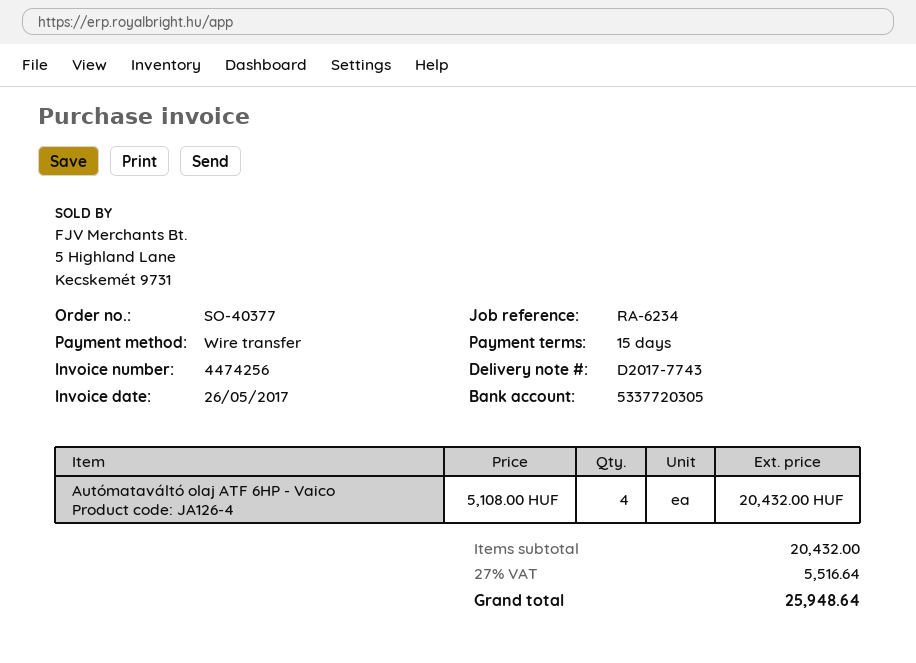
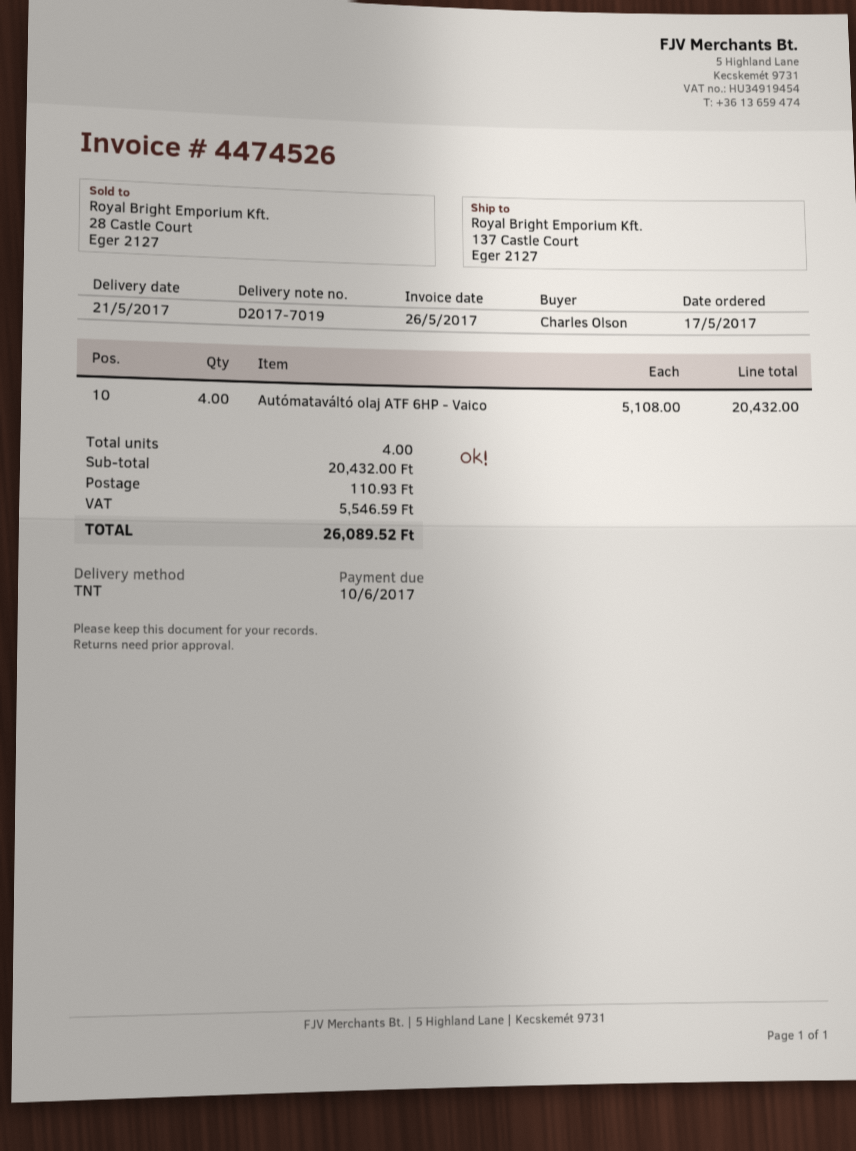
delivery note number: D2017-7743 -> D2017-7019
invoice number: 4474256 -> 4474526
shipping: none -> 110.93
tax: 5516.64 -> 5546.59
total: 25948.64 -> 26089.52

